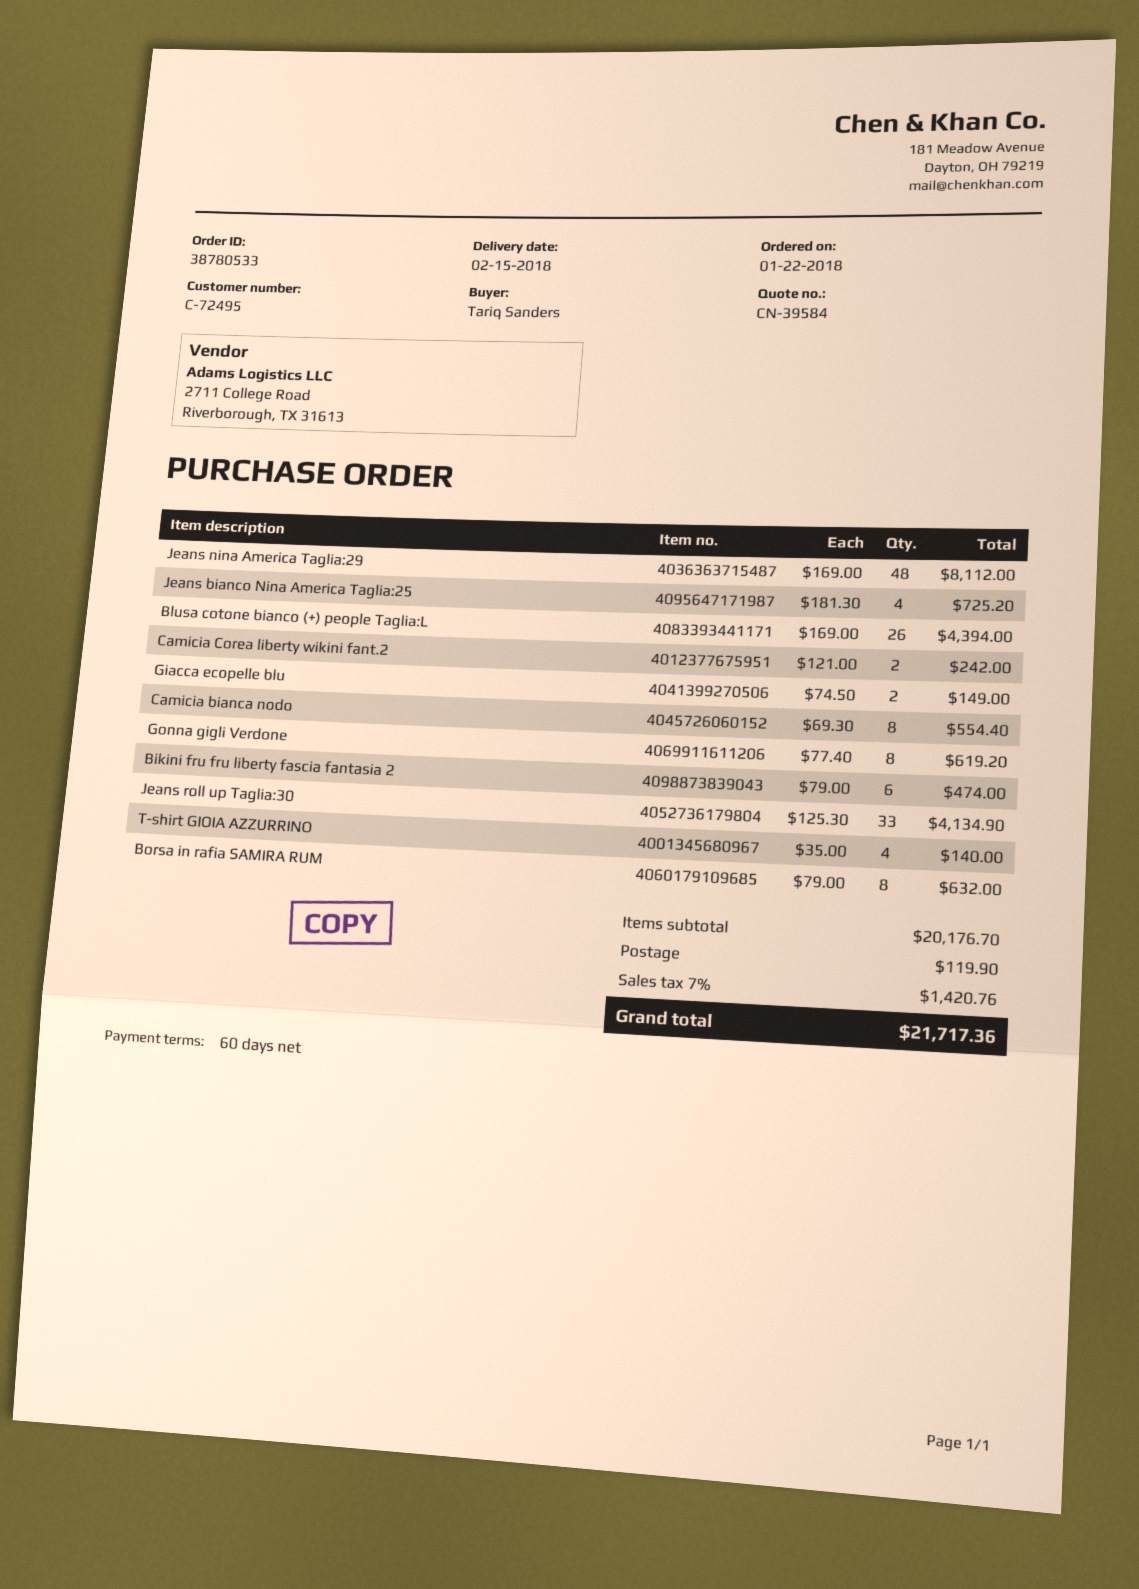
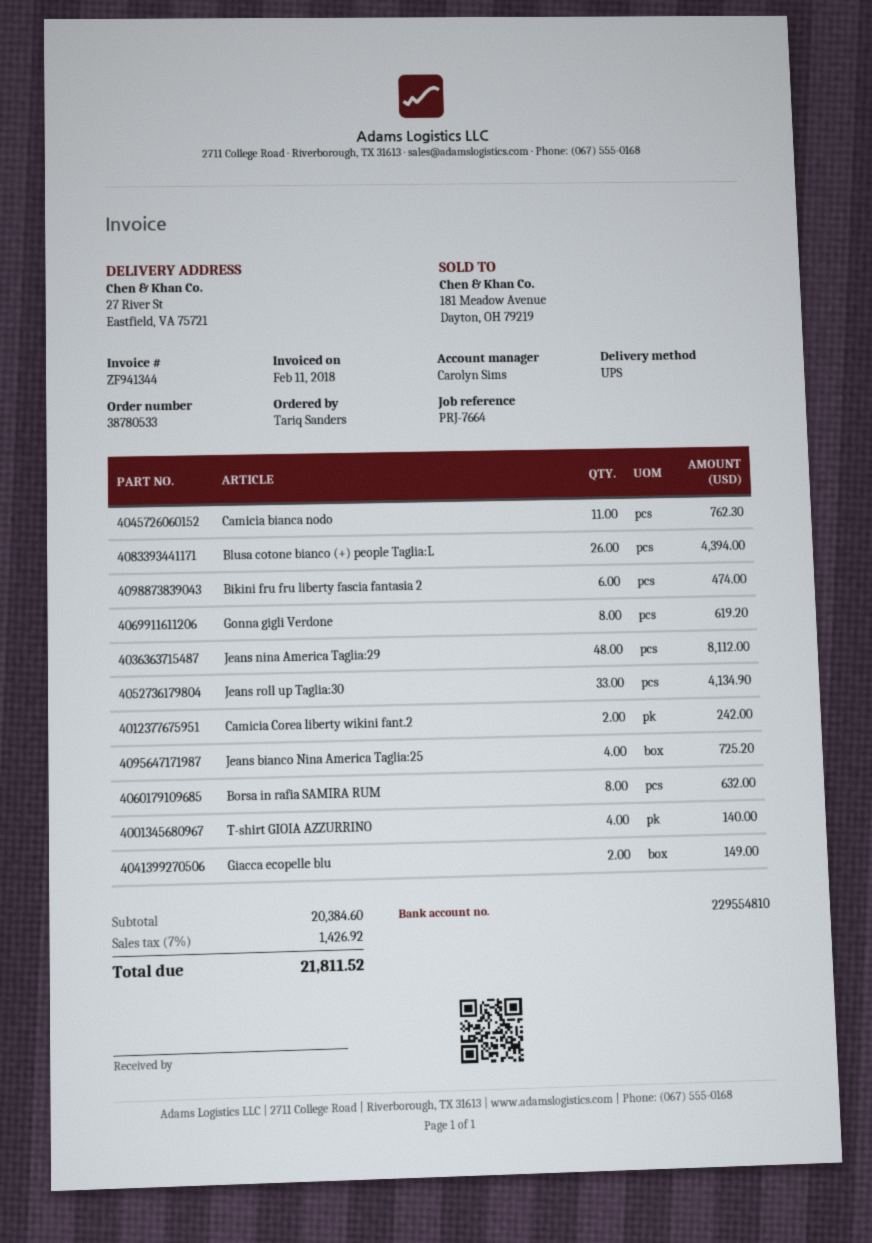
Camicia bianca nodo: 8 for 554.40 -> 11 for 762.30
subtotal: 20176.70 -> 20384.60
shipping: 119.90 -> none
tax: 7% = 1420.76 -> 7% = 1426.92
total: 21717.36 -> 21811.52

